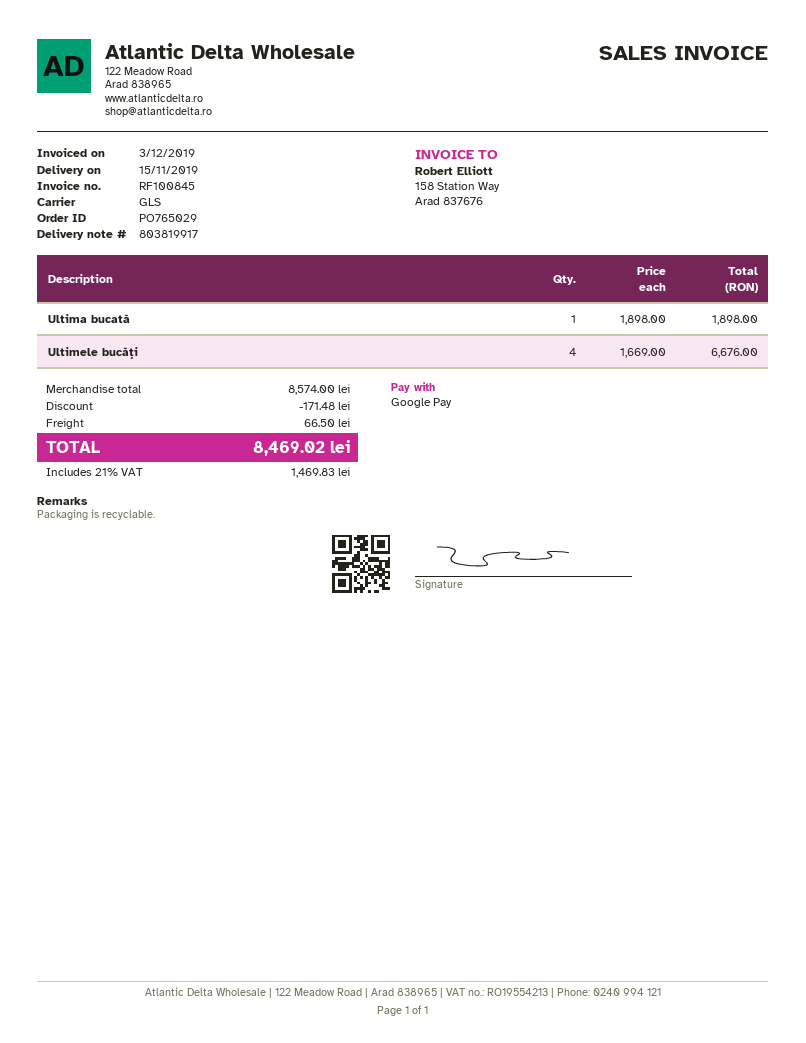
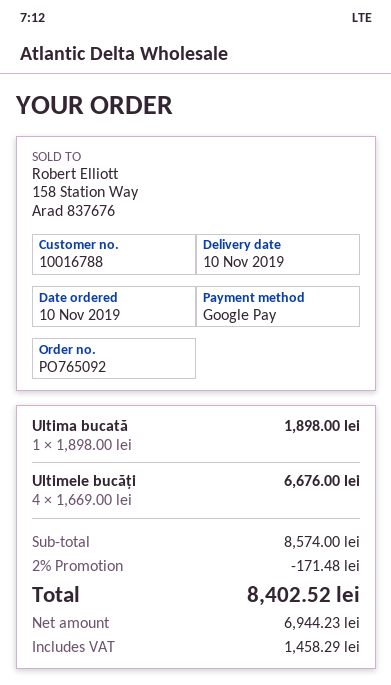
order number: PO765029 -> PO765092
delivery date: 2019-11-15 -> 2019-11-10
shipping: 66.50 -> none
tax: 1469.83 -> 1458.29
total: 8469.02 -> 8402.52

